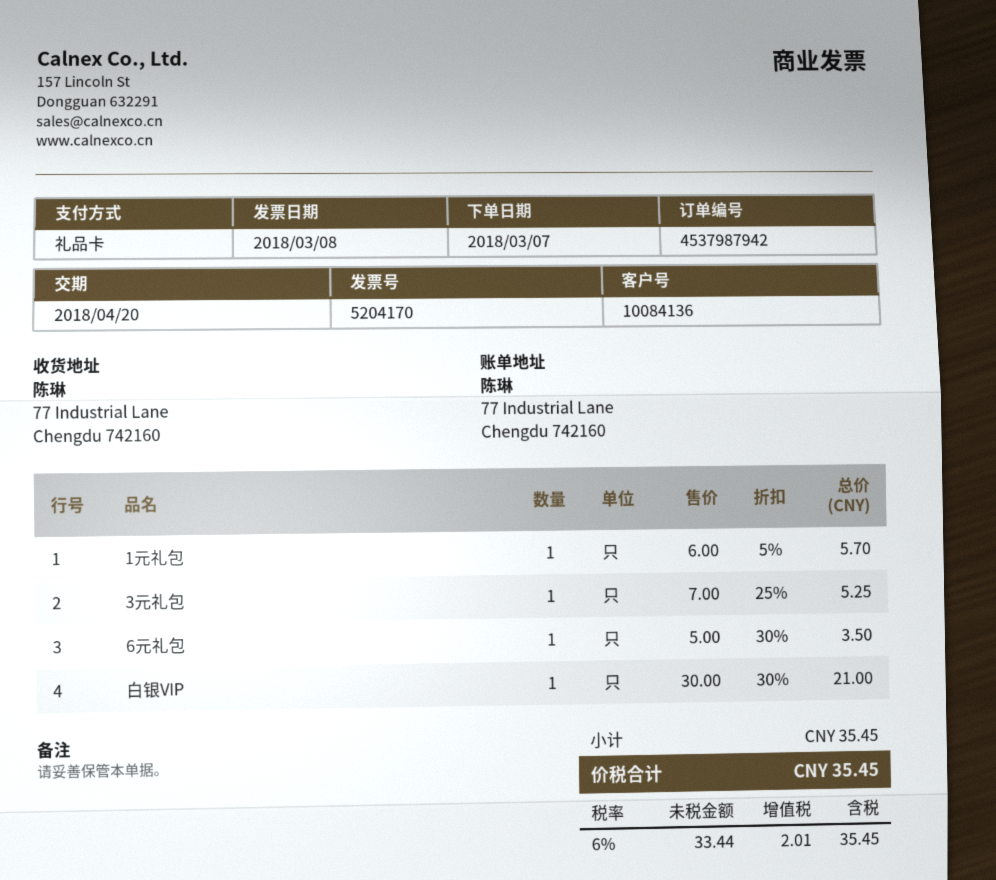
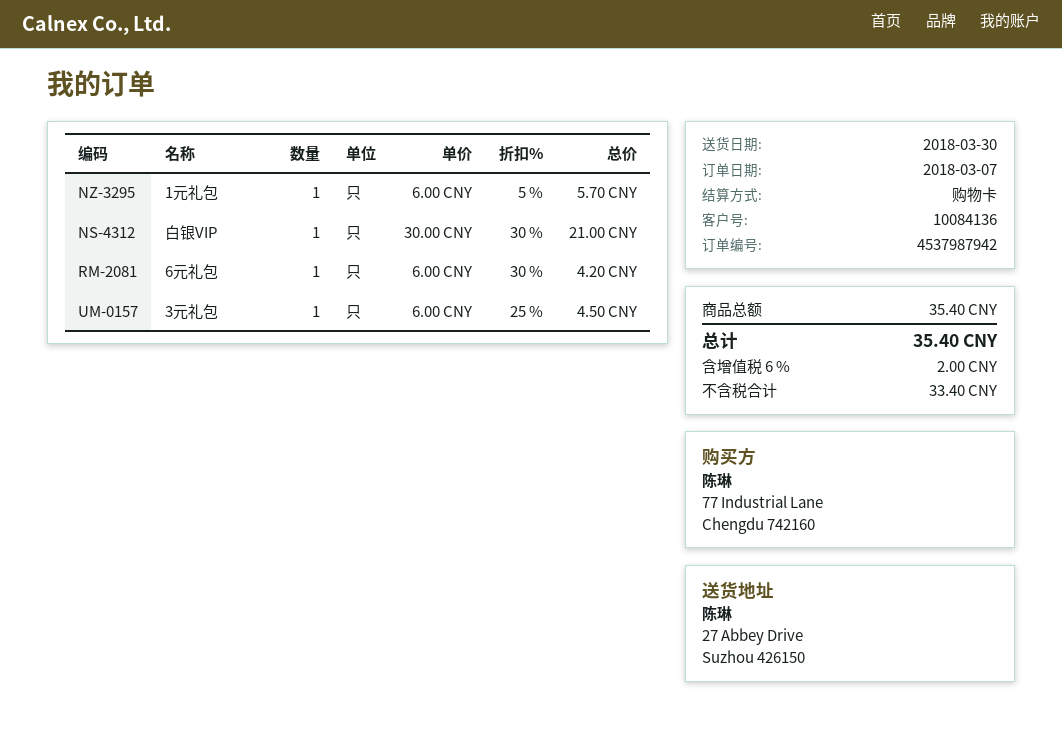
delivery date: 2018-04-20 -> 2018-03-30
ship to: 77 Industrial Lane, Chengdu 742160 -> 27 Abbey Drive, Suzhou 426150
3元礼包: 1 x 7.00 - 25% = 5.25 -> 1 x 6.00 - 25% = 4.50
6元礼包: 1 x 5.00 - 30% = 3.50 -> 1 x 6.00 - 30% = 4.20
subtotal: 35.45 -> 35.40
net: 33.44 -> 33.40
tax: 6% = 2.01 -> 6% = 2.00
total: 35.45 -> 35.40

